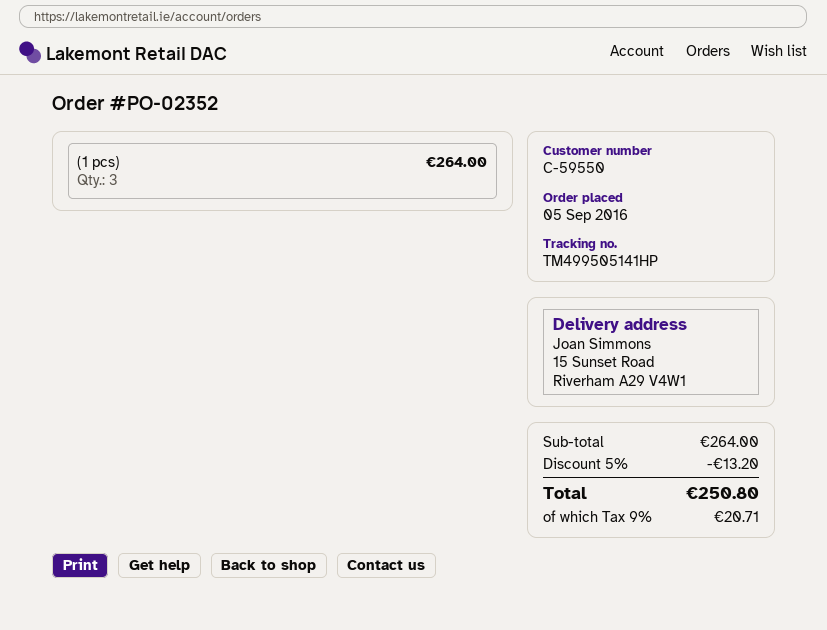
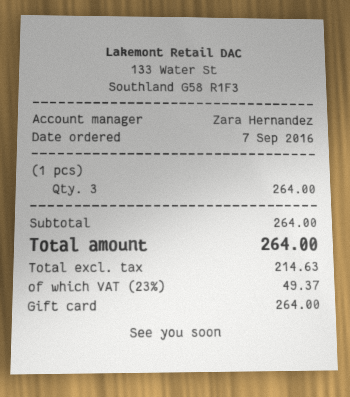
order date: 2016-09-05 -> 2016-09-07
discount: 5% = 13.20 -> none
tax: 9% = 20.71 -> 23% = 49.37
total: 250.80 -> 264.00

